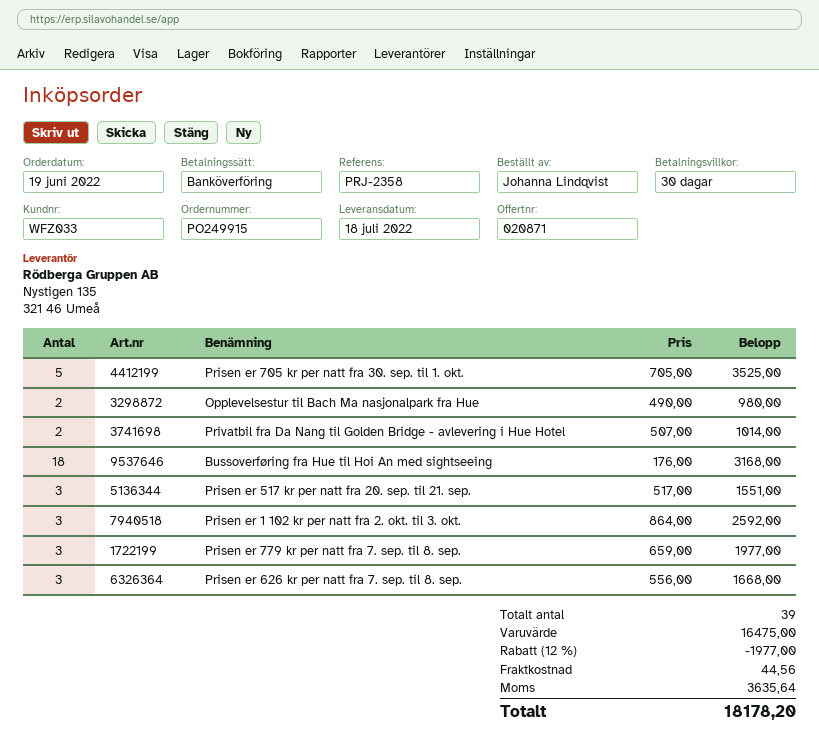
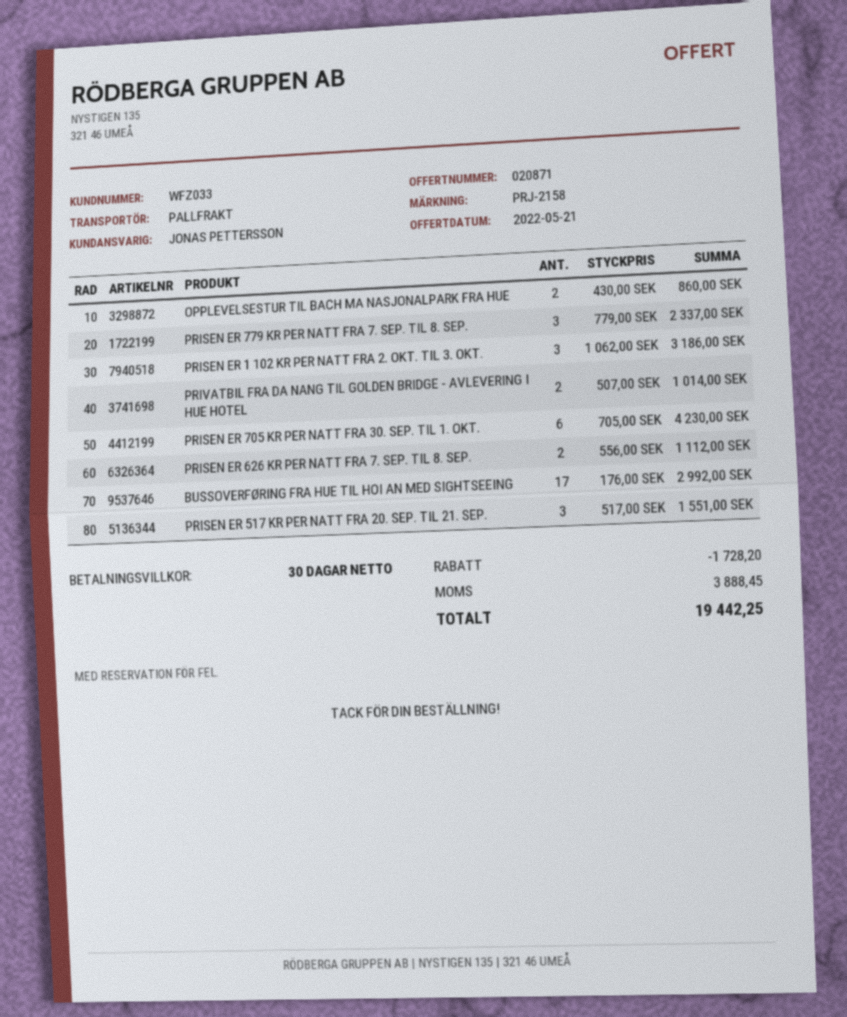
reference: PRJ-2358 -> PRJ-2158
Prisen er 705 kr per natt fra 30. sep. til 1. okt.: 5 x 705.00 = 3525.00 -> 6 x 705.00 = 4230.00
Opplevelsestur til Bach Ma nasjonalpark fra Hue: 2 x 490.00 = 980.00 -> 2 x 430.00 = 860.00
Bussoverføring fra Hue til Hoi An med sightseeing: 18 x 176.00 = 3168.00 -> 17 x 176.00 = 2992.00
Prisen er 1 102 kr per natt fra 2. okt. til 3. okt.: 3 x 864.00 = 2592.00 -> 3 x 1062.00 = 3186.00
Prisen er 779 kr per natt fra 7. sep. til 8. sep.: 3 x 659.00 = 1977.00 -> 3 x 779.00 = 2337.00
Prisen er 626 kr per natt fra 7. sep. til 8. sep.: 3 x 556.00 = 1668.00 -> 2 x 556.00 = 1112.00
discount: 1977.00 -> 1728.20
shipping: 44.56 -> none
tax: 3635.64 -> 3888.45
total: 18178.20 -> 19442.25

